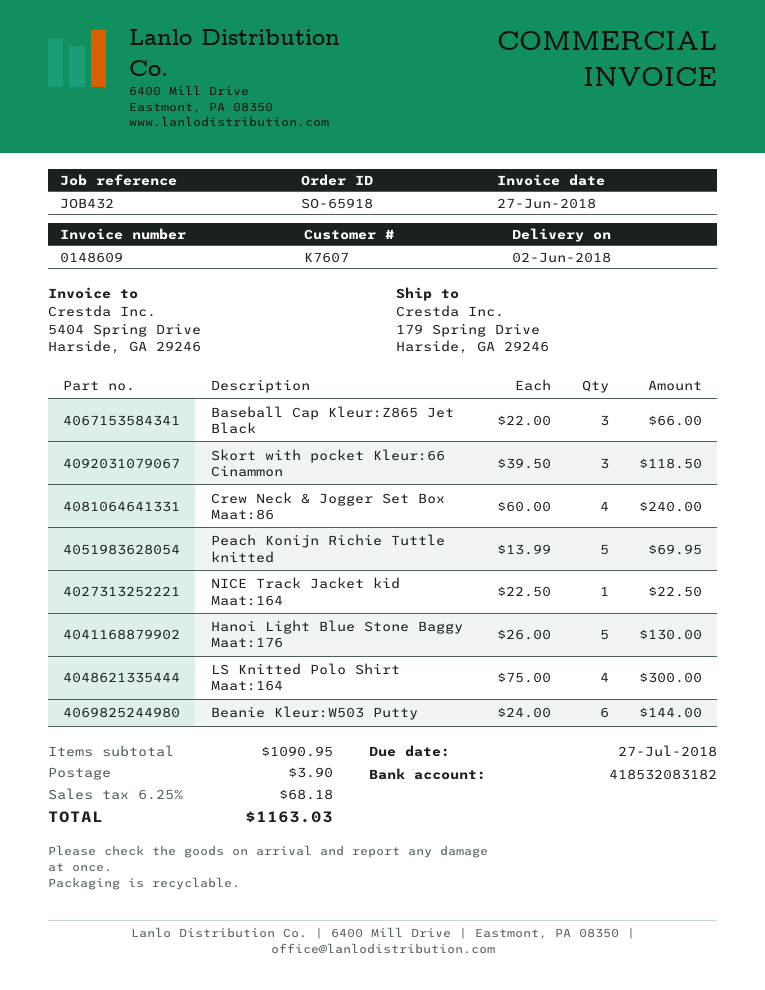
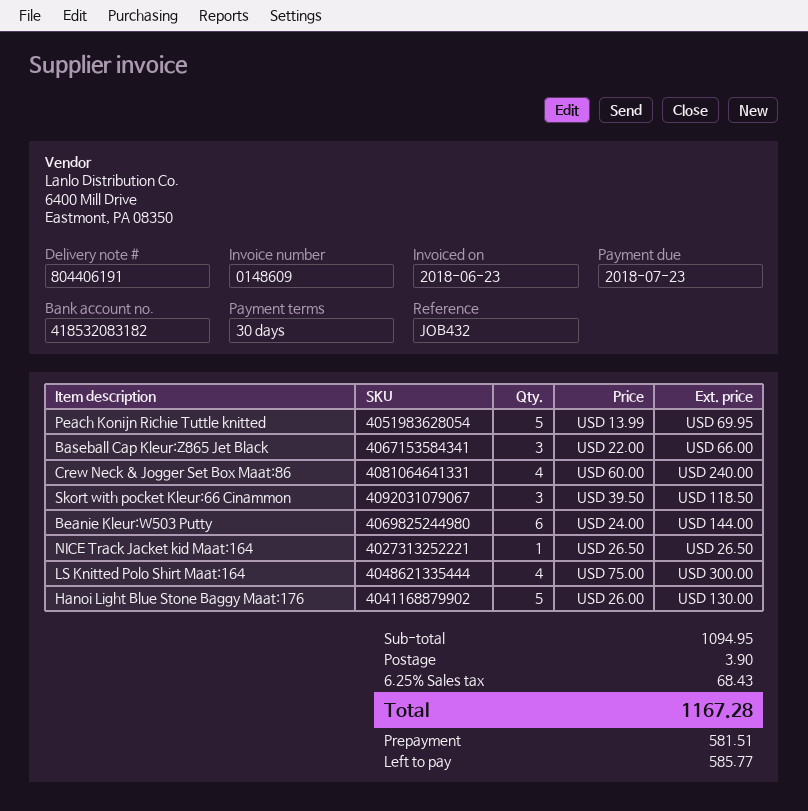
invoice date: 2018-06-27 -> 2018-06-23
due date: 2018-07-27 -> 2018-07-23
NICE Track Jacket kid Maat:164: 1 x 22.50 = 22.50 -> 1 x 26.50 = 26.50
subtotal: 1090.95 -> 1094.95
tax: 6.25% = 68.18 -> 6.25% = 68.43
total: 1163.03 -> 1167.28

